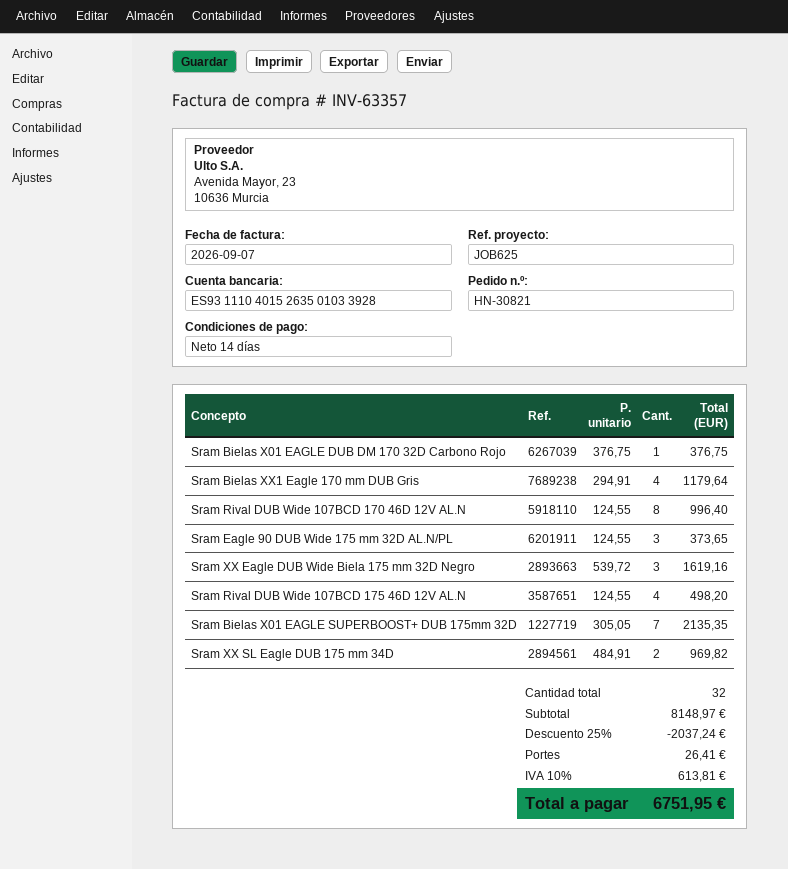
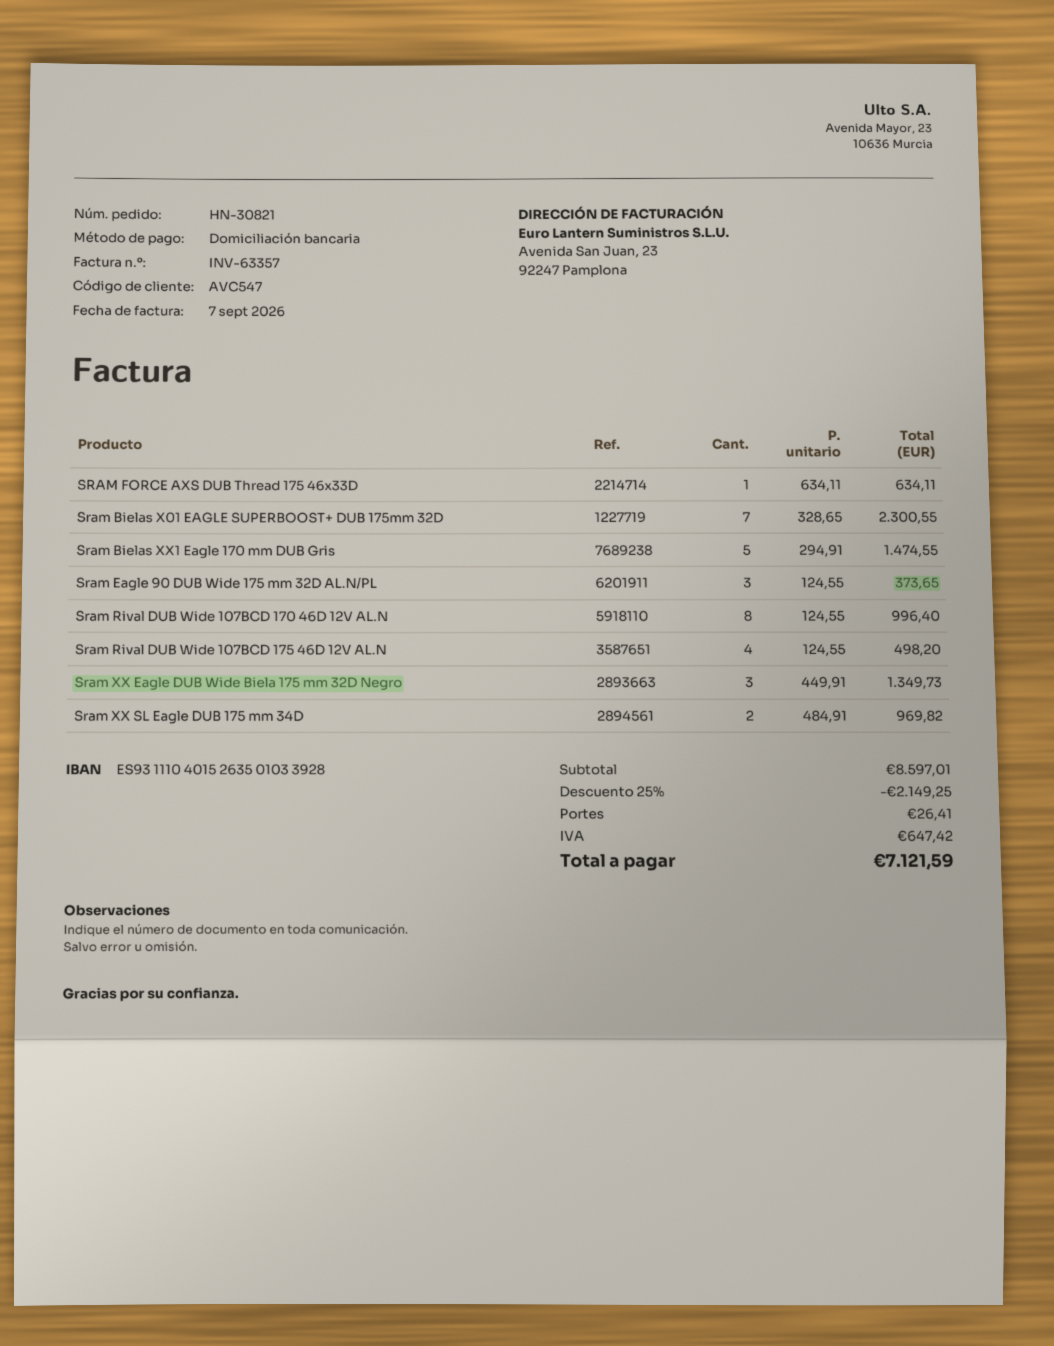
Sram Bielas X01 EAGLE DUB DM 170 32D Carbono Rojo: 1 x 376.75 = 376.75 -> none
Sram Bielas XX1 Eagle 170 mm DUB Gris: 4 x 294.91 = 1179.64 -> 5 x 294.91 = 1474.55
Sram XX Eagle DUB Wide Biela 175 mm 32D Negro: 3 x 539.72 = 1619.16 -> 3 x 449.91 = 1349.73
Sram Bielas X01 EAGLE SUPERBOOST+ DUB 175mm 32D: 7 x 305.05 = 2135.35 -> 7 x 328.65 = 2300.55
SRAM FORCE AXS DUB Thread 175 46x33D: none -> 1 x 634.11 = 634.11
subtotal: 8148.97 -> 8597.01
discount: 25% = 2037.24 -> 25% = 2149.25
tax: 613.81 -> 647.42
total: 6751.95 -> 7121.59

